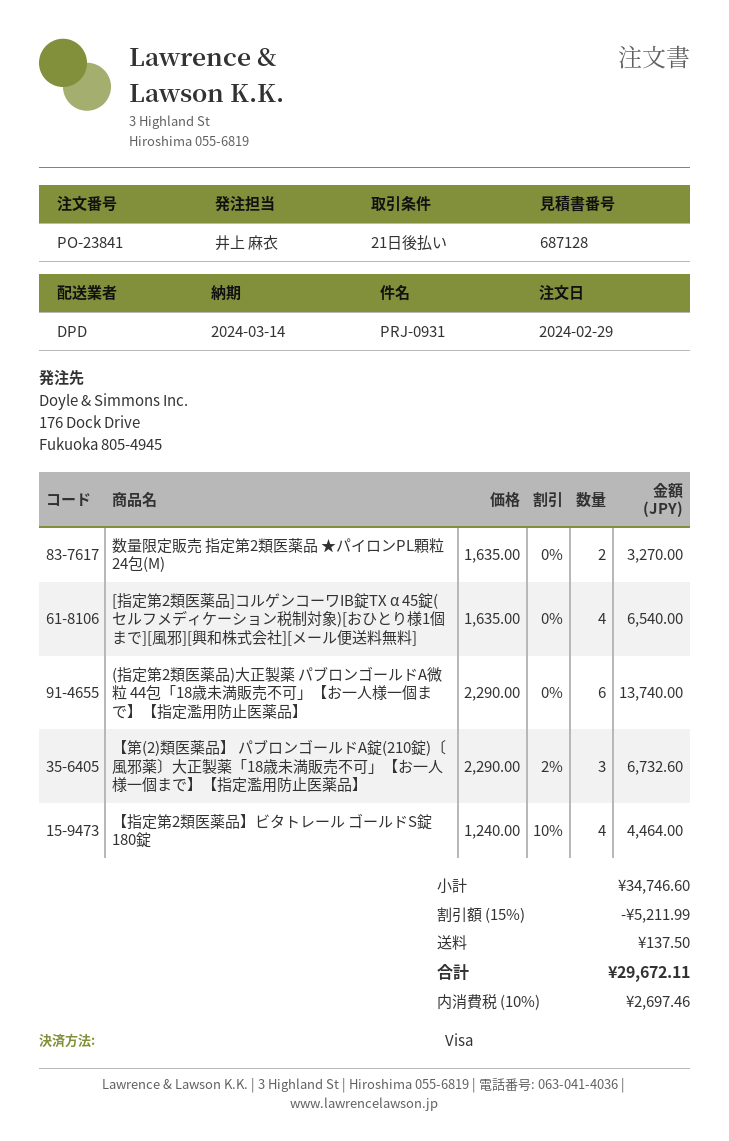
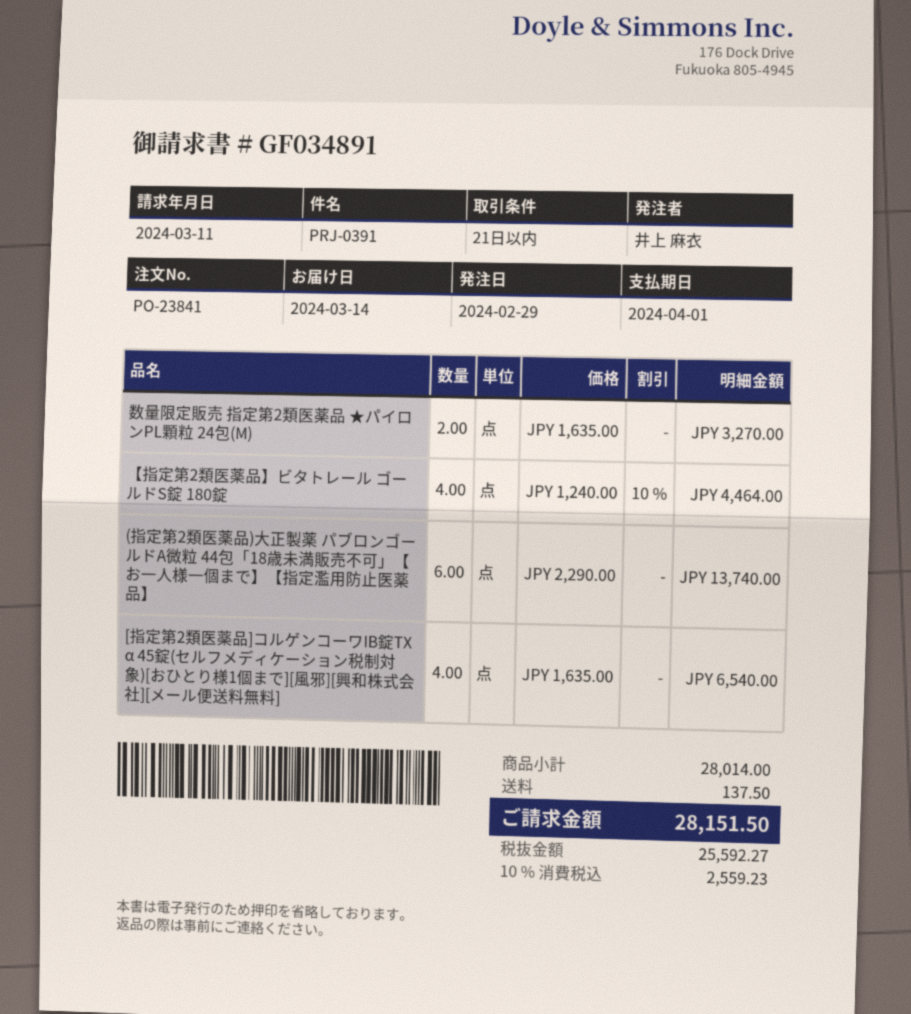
reference: PRJ-0931 -> PRJ-0391
【第(2)類医薬品】 パブロンゴールドA錠(210錠)〔風邪薬〕大正製薬「18歳未満販売不可」【お一人様一個まで】【指定濫用防止医薬品】: 3 x 2290.00 - 2% = 6732.60 -> none
subtotal: 34746.60 -> 28014.00
discount: 15% = 5211.99 -> none
tax: 10% = 2697.46 -> 10% = 2559.23
total: 29672.11 -> 28151.50

